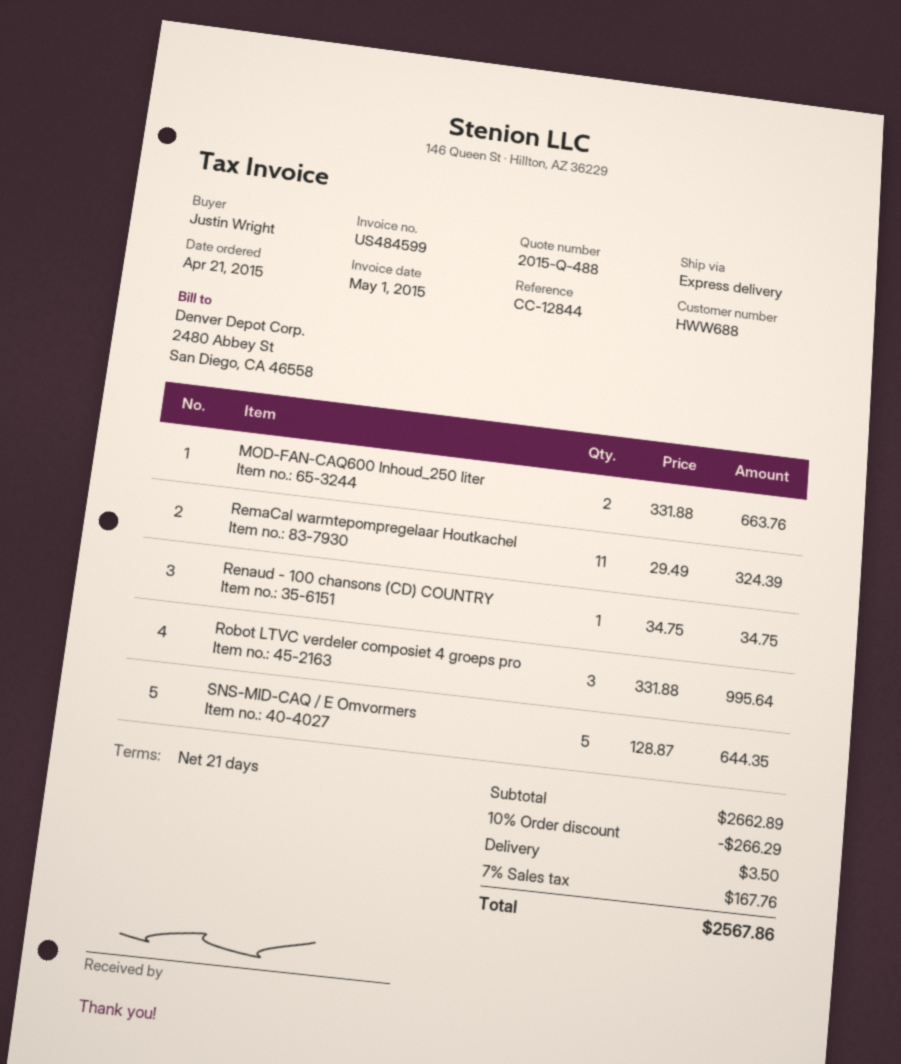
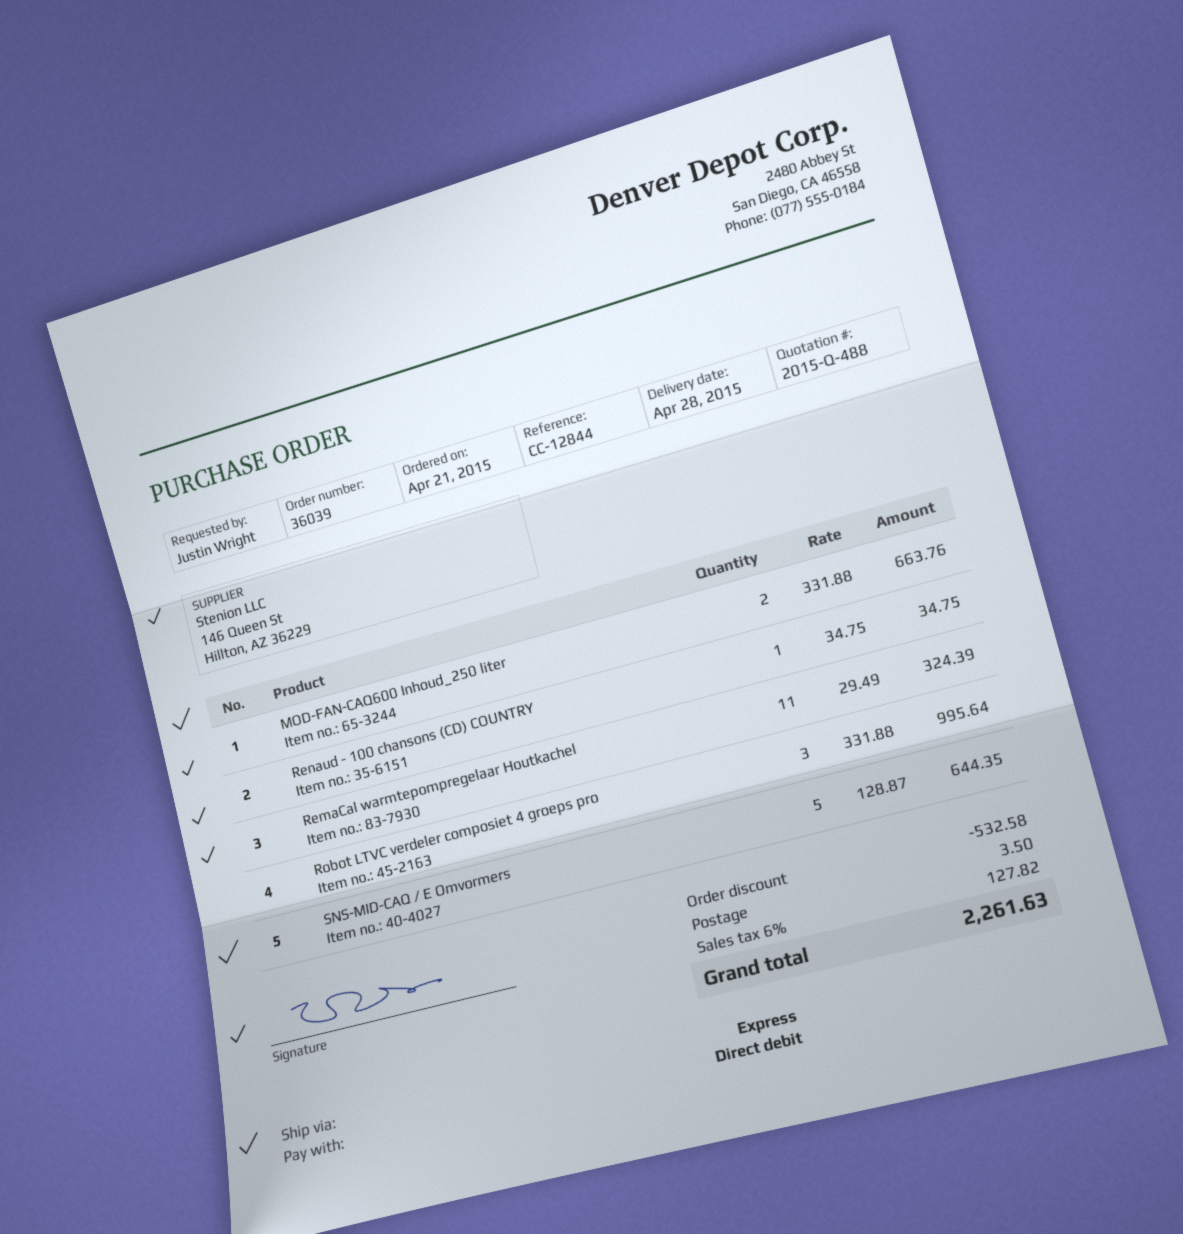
discount: 266.29 -> 532.58
tax: 7% = 167.76 -> 6% = 127.82
total: 2567.86 -> 2261.63

